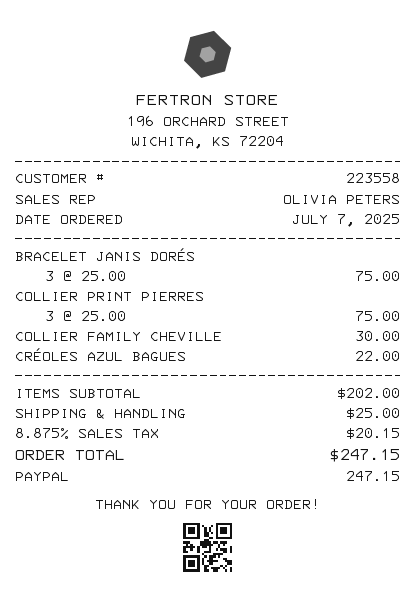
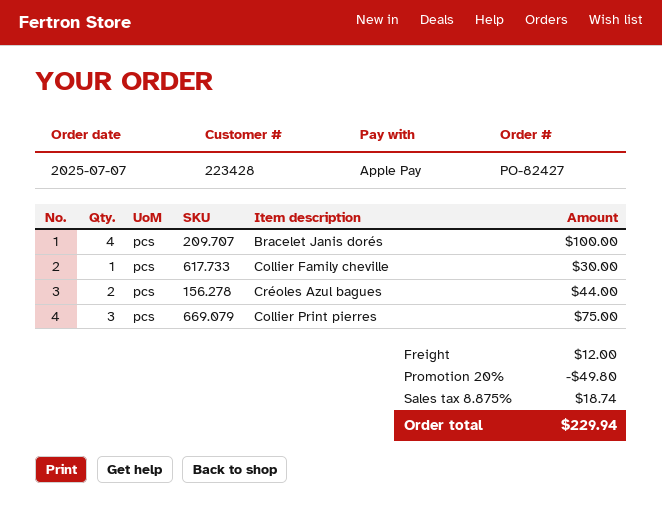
customer number: 223558 -> 223428
payment method: PayPal -> Apple Pay
BRACELET JANIS DORÉS: 3 for 75.00 -> 4 for 100.00
CRÉOLES AZUL BAGUES: 1 for 22.00 -> 2 for 44.00
discount: none -> 20% = 49.80
shipping: 25.00 -> 12.00
tax: 8.875% = 20.15 -> 8.875% = 18.74
total: 247.15 -> 229.94

